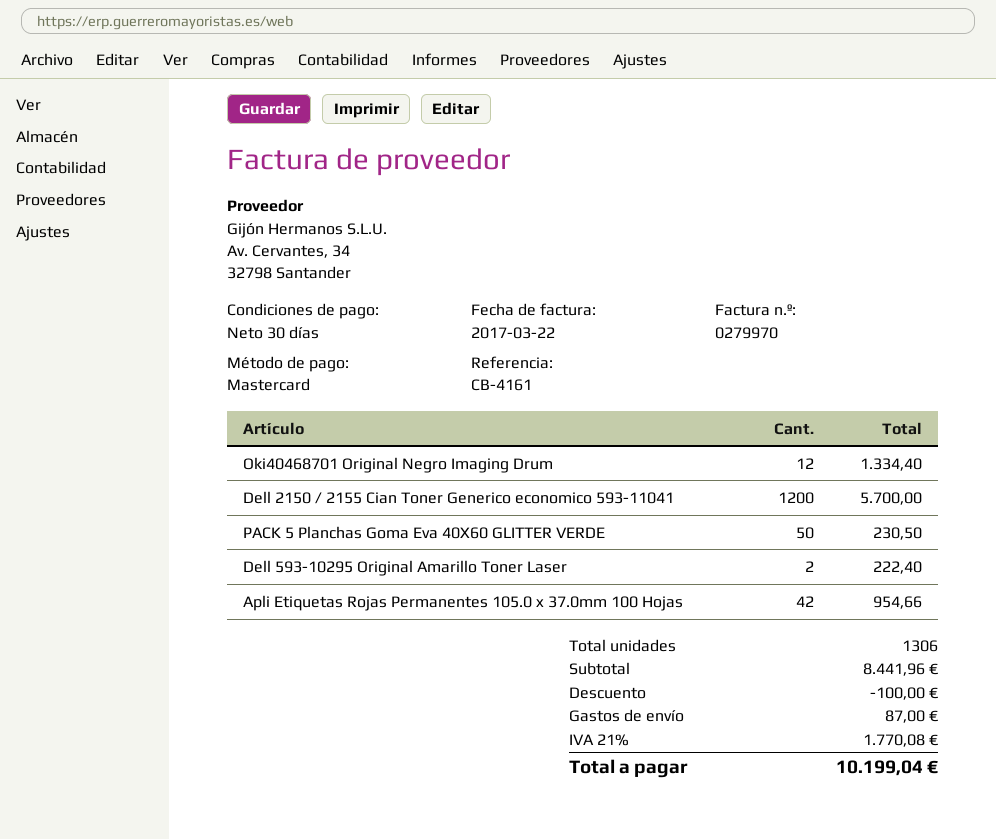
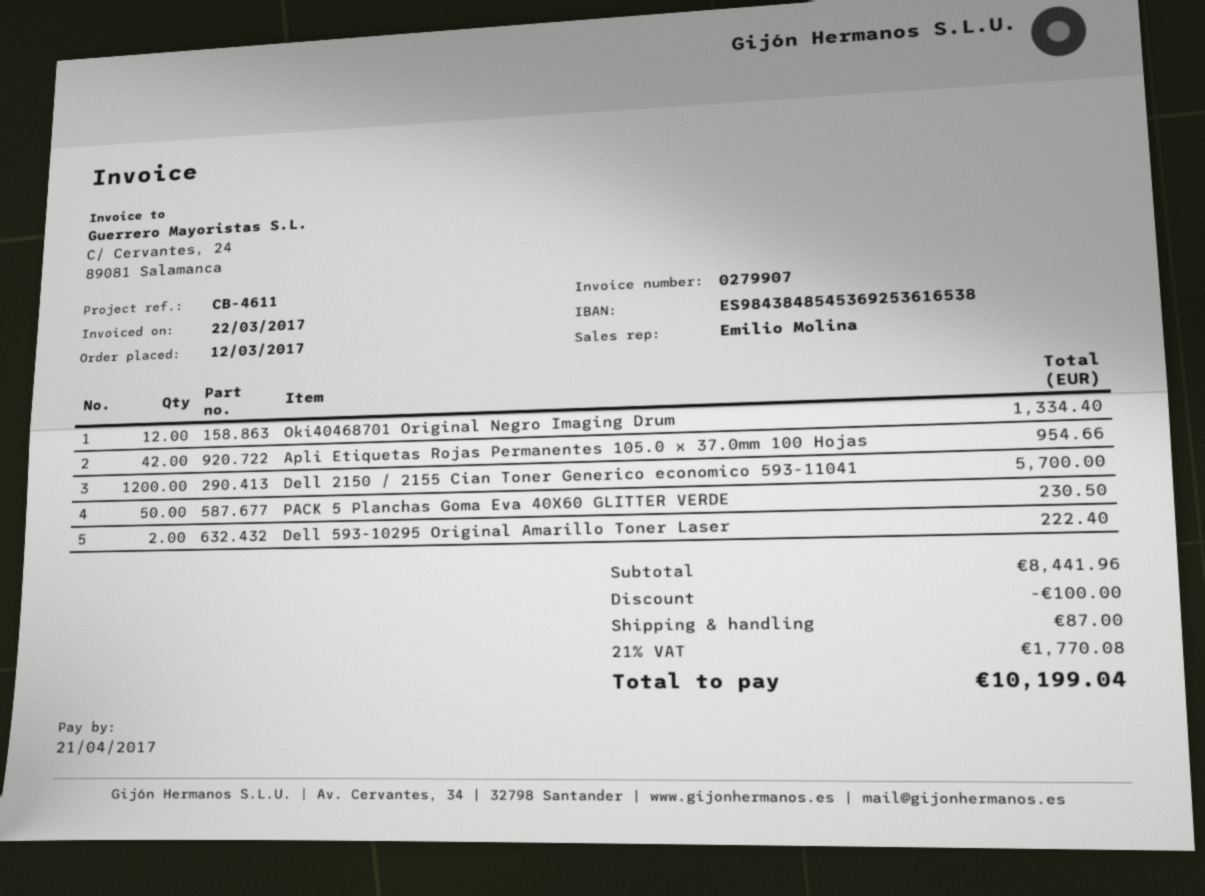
invoice number: 0279970 -> 0279907
reference: CB-4161 -> CB-4611

